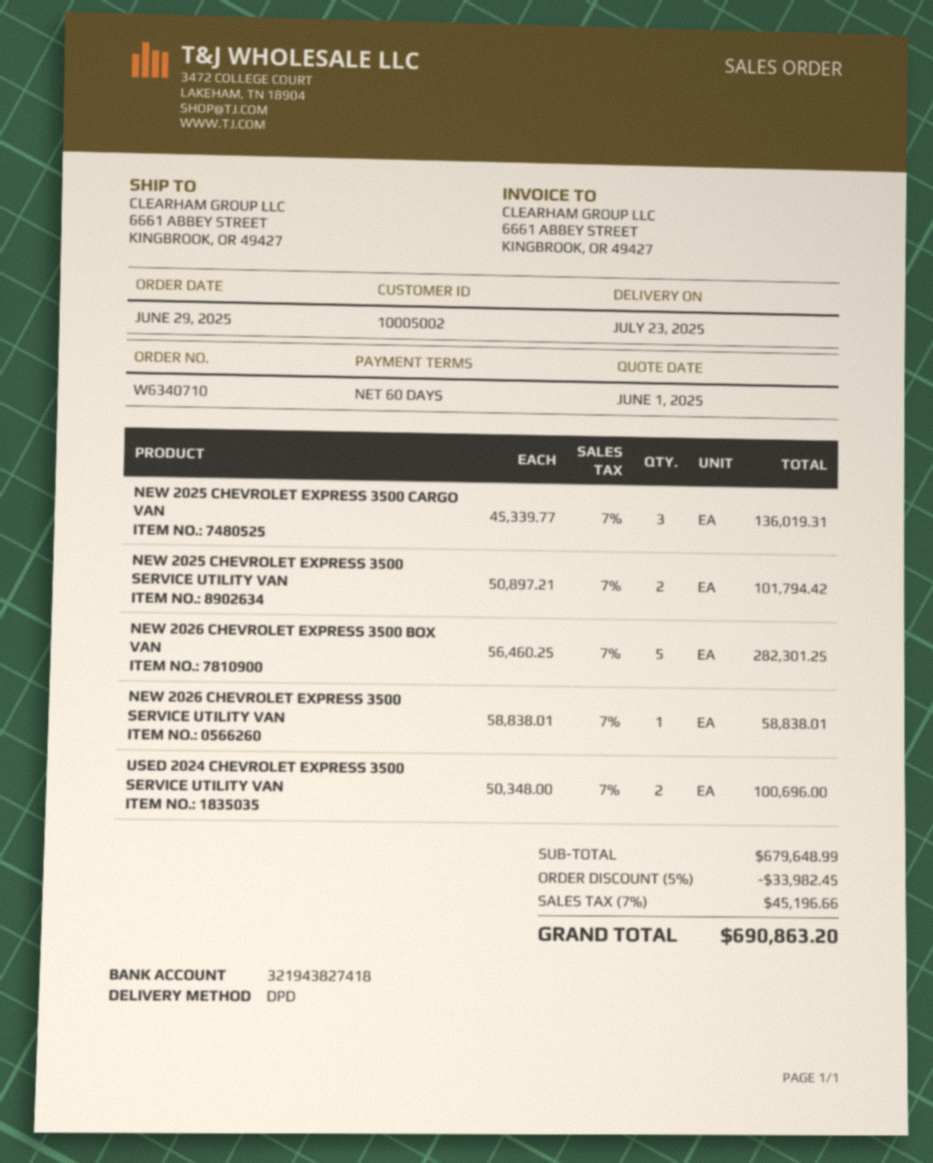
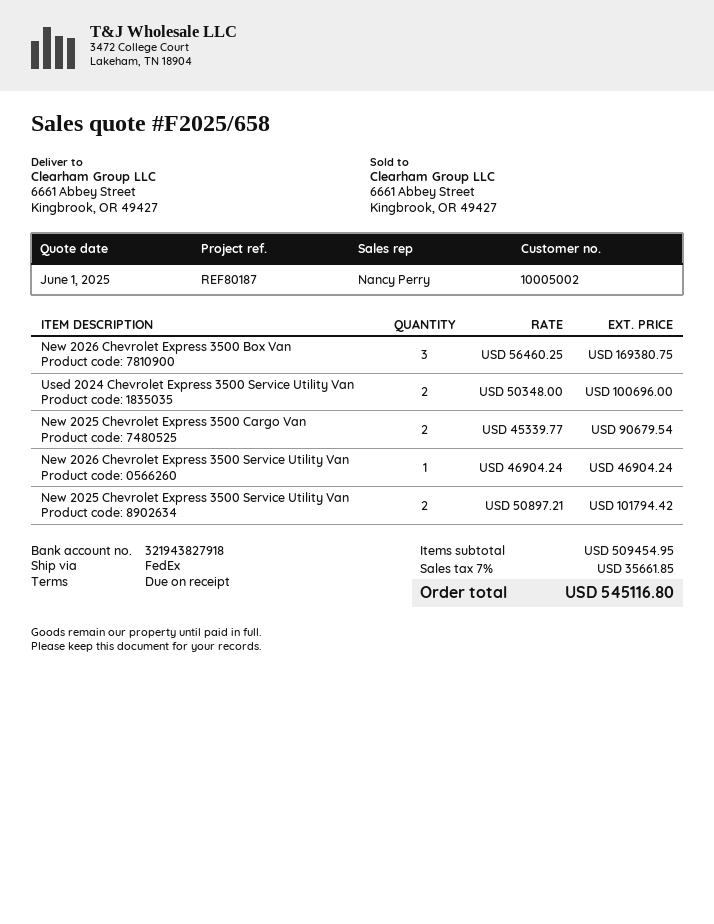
payment terms: 60 days -> on receipt
bank account: 321943827418 -> 321943827918
shipping method: DPD -> FedEx
NEW 2025 CHEVROLET EXPRESS 3500 CARGO VAN: 3 x 45339.77 = 136019.31 -> 2 x 45339.77 = 90679.54
NEW 2026 CHEVROLET EXPRESS 3500 BOX VAN: 5 x 56460.25 = 282301.25 -> 3 x 56460.25 = 169380.75
NEW 2026 CHEVROLET EXPRESS 3500 SERVICE UTILITY VAN: 1 x 58838.01 = 58838.01 -> 1 x 46904.24 = 46904.24
subtotal: 679648.99 -> 509454.95
discount: 5% = 33982.45 -> none
tax: 7% = 45196.66 -> 7% = 35661.85
total: 690863.20 -> 545116.80

